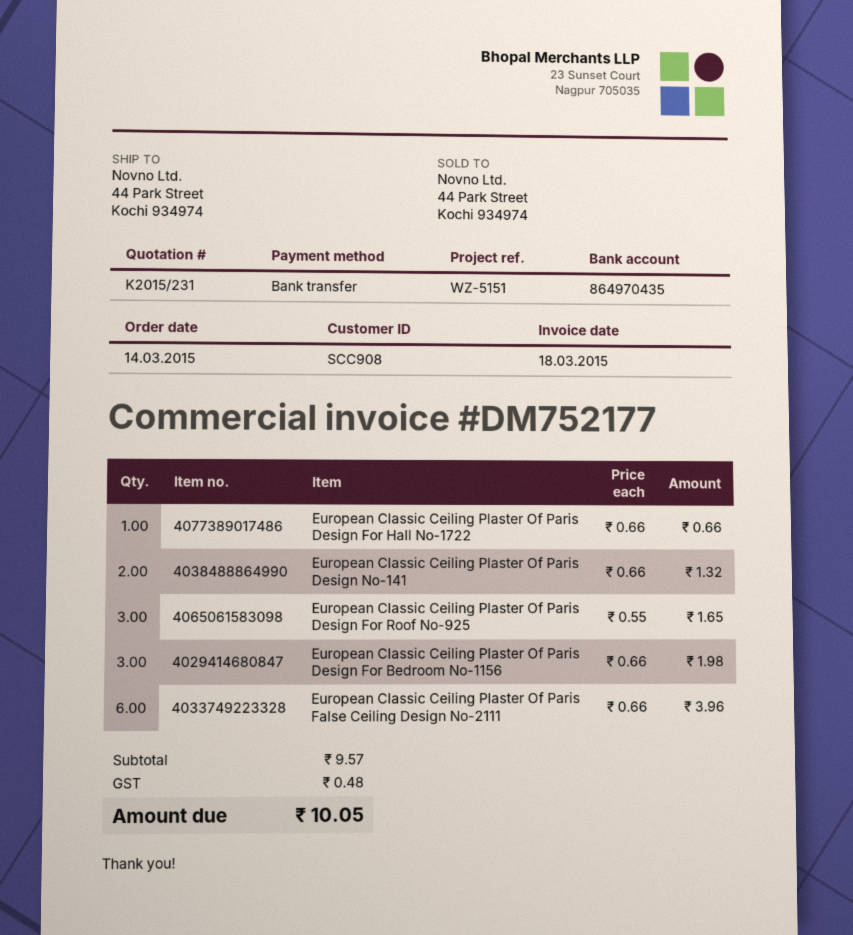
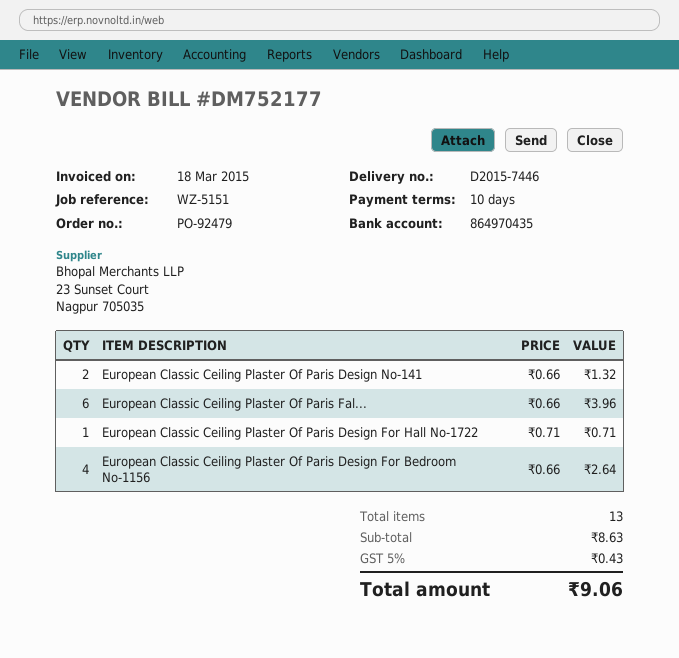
European Classic Ceiling Plaster Of Paris Design For Hall No-1722: 1 x 0.66 = 0.66 -> 1 x 0.71 = 0.71
European Classic Ceiling Plaster Of Paris Design For Roof No-925: 3 x 0.55 = 1.65 -> none
European Classic Ceiling Plaster Of Paris Design For Bedroom No-1156: 3 x 0.66 = 1.98 -> 4 x 0.66 = 2.64
subtotal: 9.57 -> 8.63
tax: 0.48 -> 0.43
total: 10.05 -> 9.06

